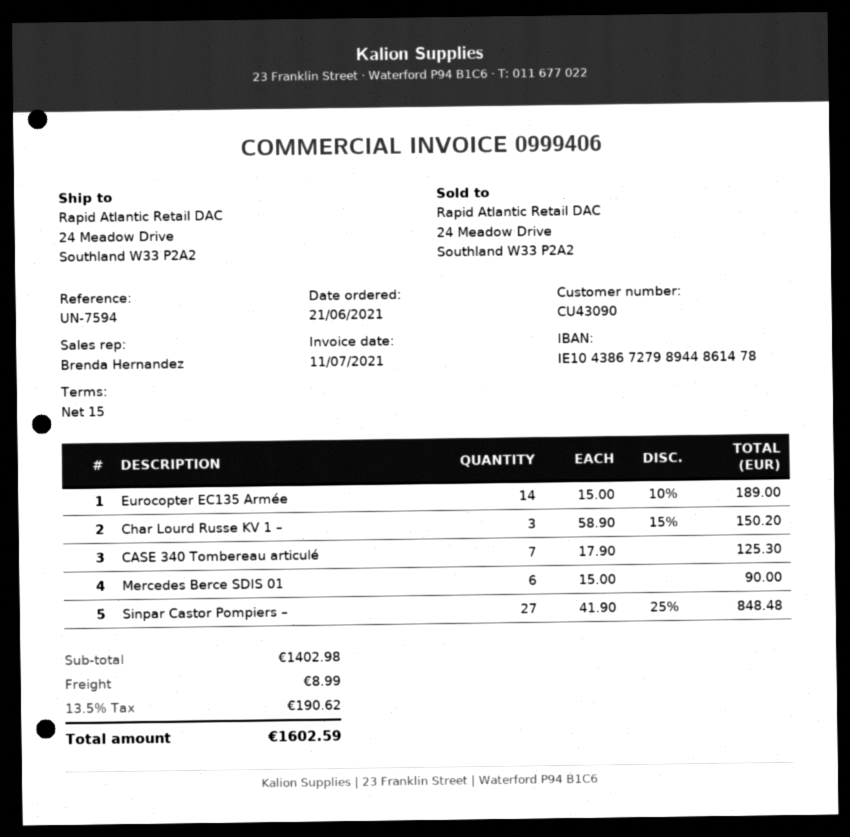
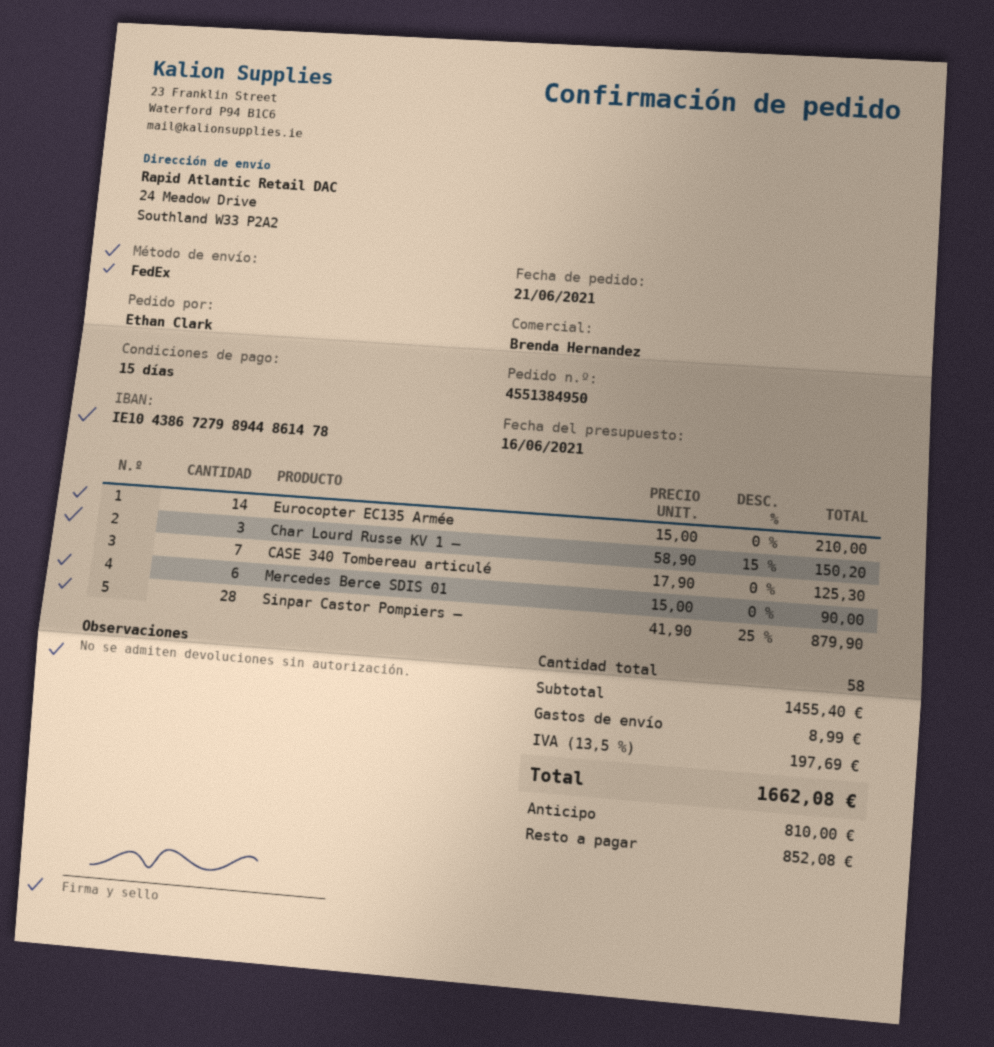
Eurocopter EC135 Armée: 14 x 15.00 - 10% = 189.00 -> 14 x 15.00 = 210.00
Sinpar Castor Pompiers –: 27 x 41.90 - 25% = 848.48 -> 28 x 41.90 - 25% = 879.90
subtotal: 1402.98 -> 1455.40
tax: 13.5% = 190.62 -> 13.5% = 197.69
total: 1602.59 -> 1662.08

